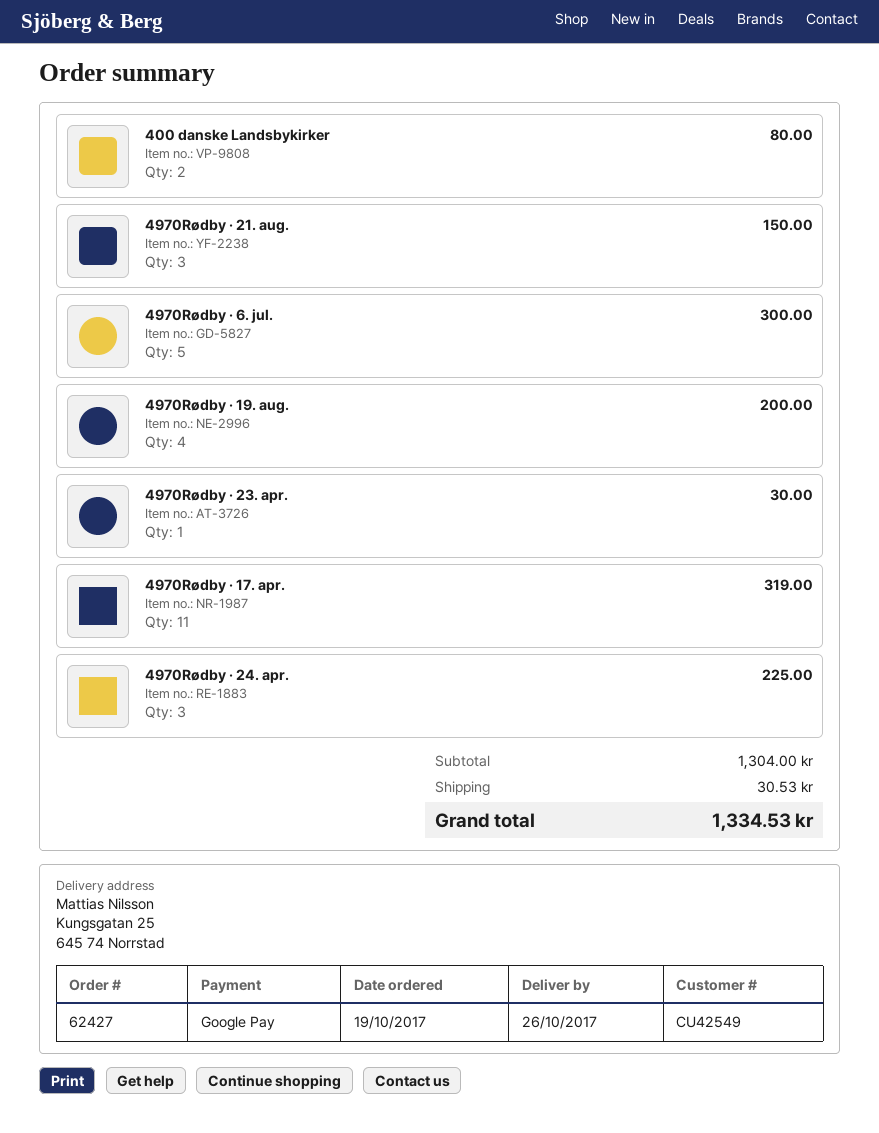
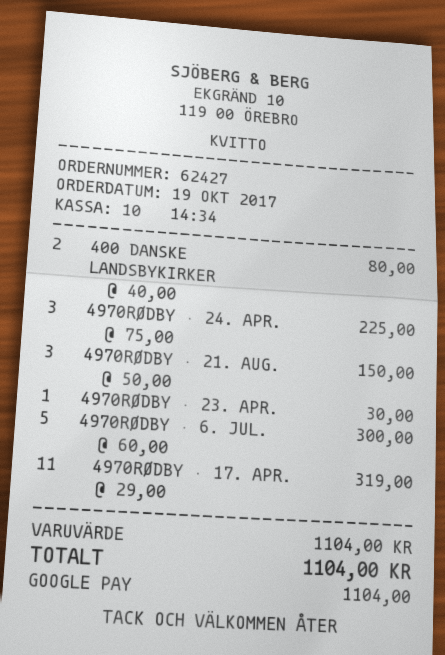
4970Rødby · 19. aug.: 4 for 200.00 -> none
subtotal: 1304.00 -> 1104.00
shipping: 30.53 -> none
total: 1334.53 -> 1104.00

